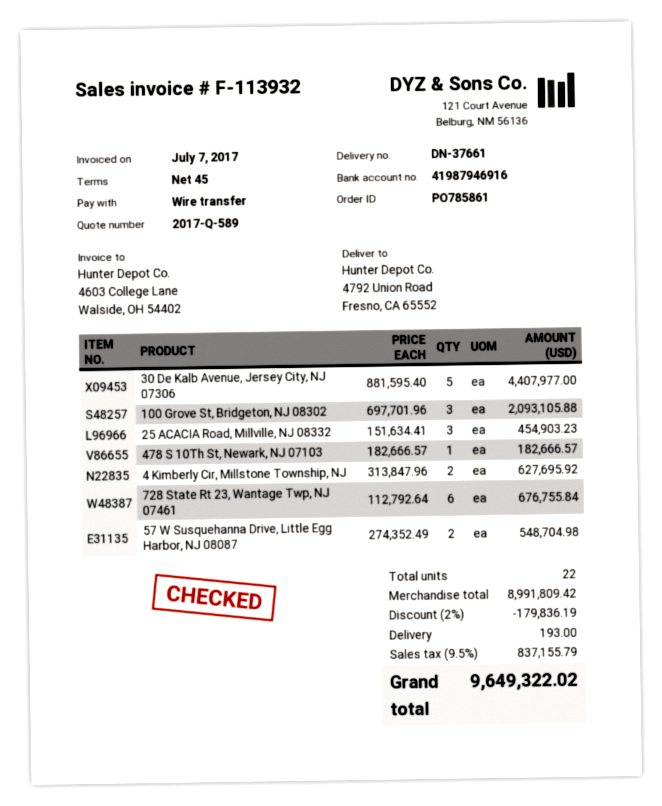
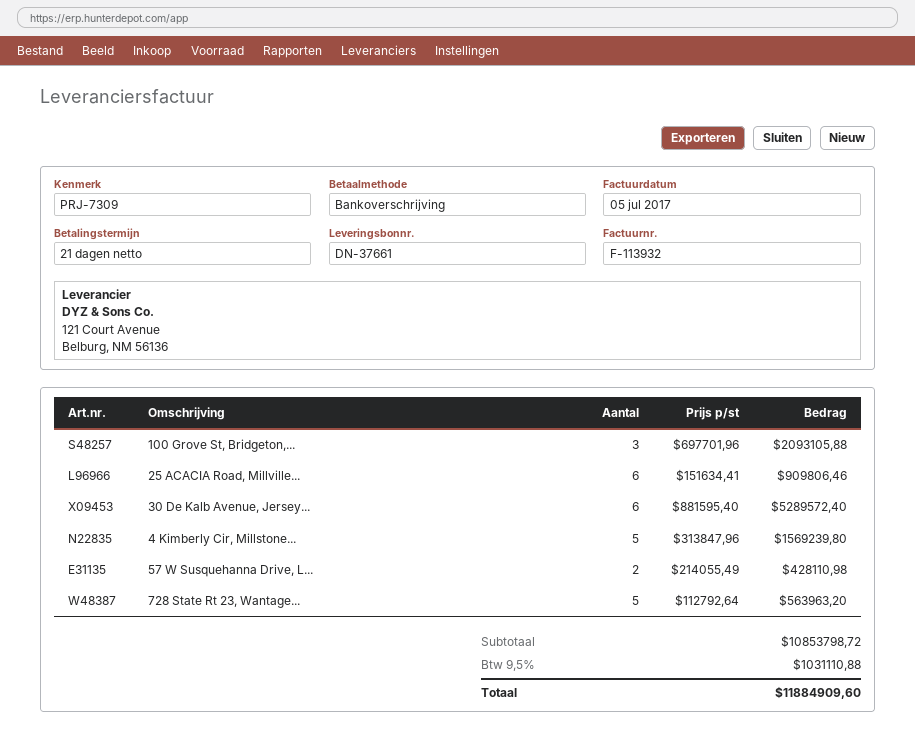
invoice date: 2017-07-07 -> 2017-07-05
payment terms: 45 days -> 21 days
30 De Kalb Avenue, Jersey City, NJ 07306: 5 x 881595.40 = 4407977.00 -> 6 x 881595.40 = 5289572.40
25 ACACIA Road, Millville, NJ 08332: 3 x 151634.41 = 454903.23 -> 6 x 151634.41 = 909806.46
478 S 10Th St, Newark, NJ 07103: 1 x 182666.57 = 182666.57 -> none
4 Kimberly Cir, Millstone Township, NJ: 2 x 313847.96 = 627695.92 -> 5 x 313847.96 = 1569239.80
728 State Rt 23, Wantage Twp, NJ 07461: 6 x 112792.64 = 676755.84 -> 5 x 112792.64 = 563963.20
57 W Susquehanna Drive, Little Egg Harbor, NJ 08087: 2 x 274352.49 = 548704.98 -> 2 x 214055.49 = 428110.98
subtotal: 8991809.42 -> 10853798.72
discount: 2% = 179836.19 -> none
shipping: 193.00 -> none
tax: 9.5% = 837155.79 -> 9.5% = 1031110.88
total: 9649322.02 -> 11884909.60

